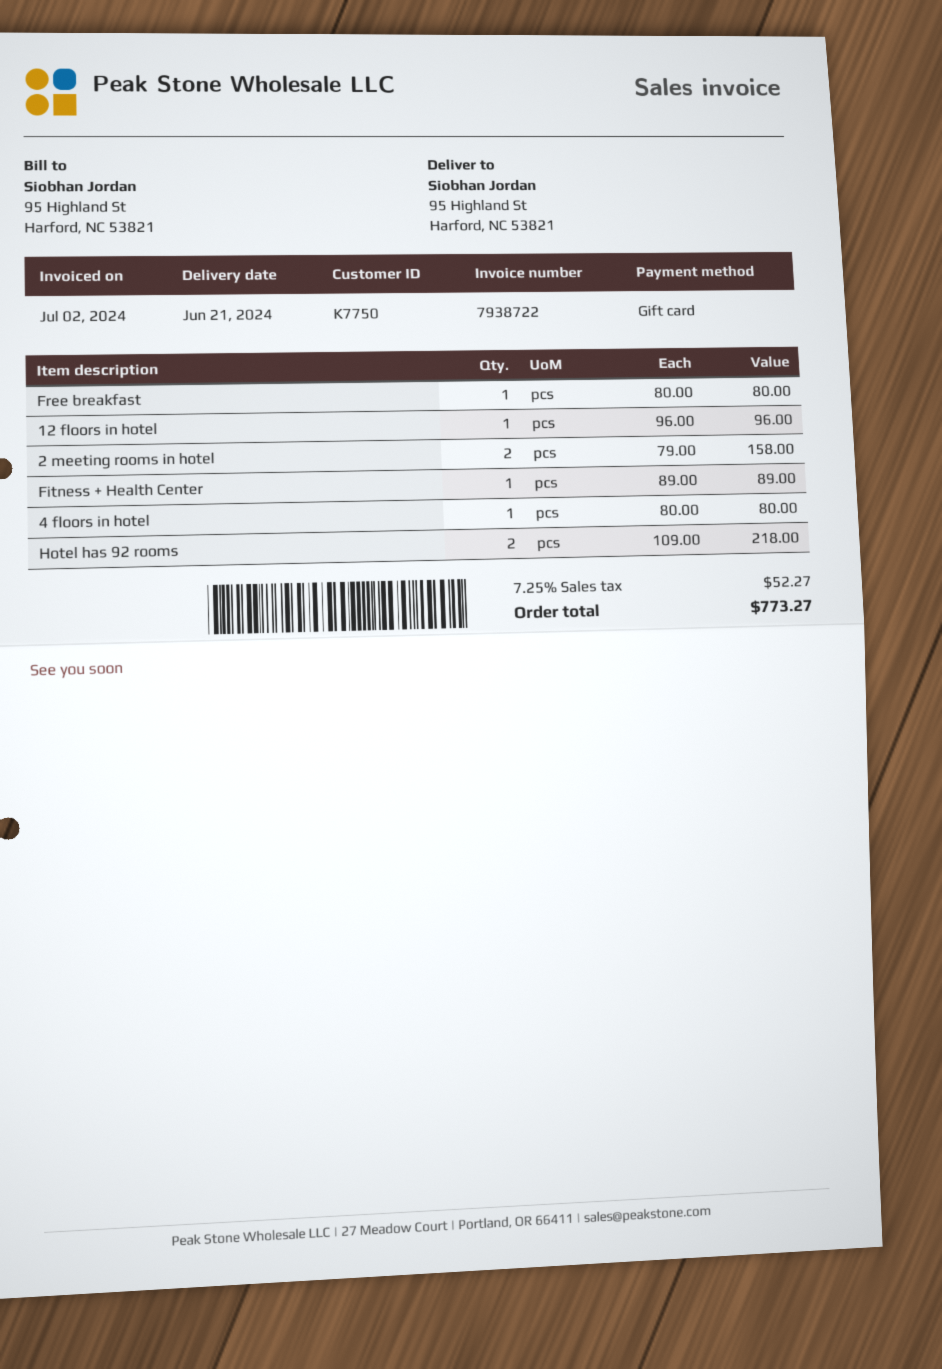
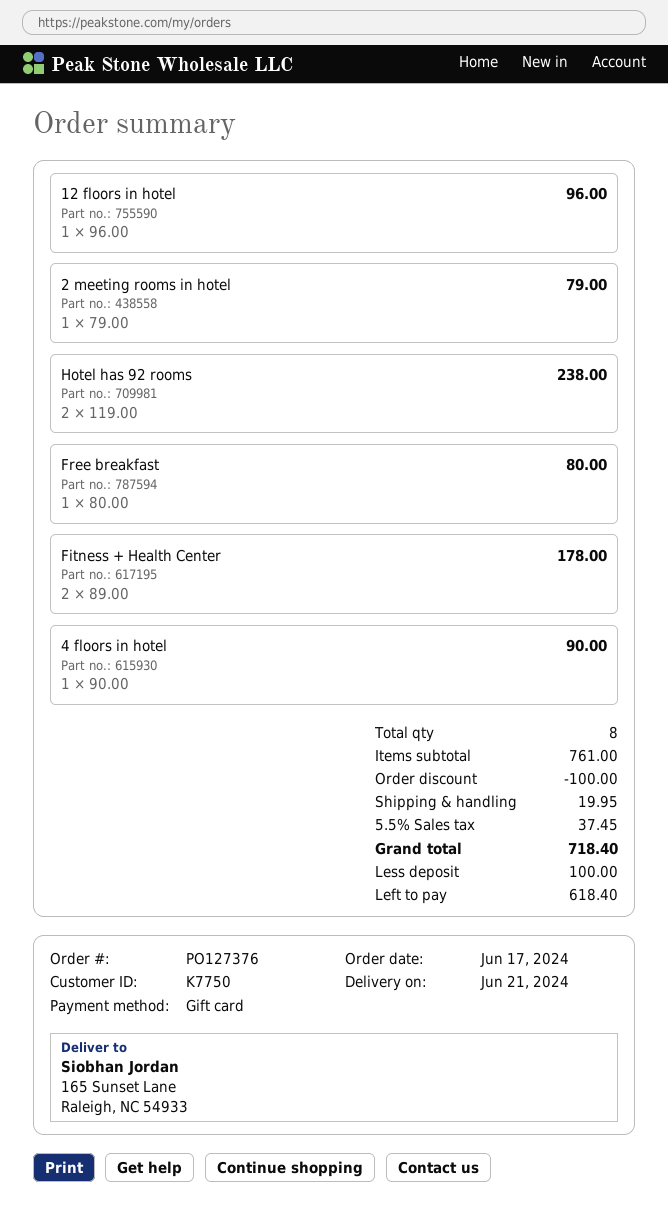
ship to: 95 Highland St, Harford, NC 53821 -> 165 Sunset Lane, Raleigh, NC 54933
2 meeting rooms in hotel: 2 x 79.00 = 158.00 -> 1 x 79.00 = 79.00
Fitness + Health Center: 1 x 89.00 = 89.00 -> 2 x 89.00 = 178.00
4 floors in hotel: 1 x 80.00 = 80.00 -> 1 x 90.00 = 90.00
Hotel has 92 rooms: 2 x 109.00 = 218.00 -> 2 x 119.00 = 238.00
discount: none -> 100.00
shipping: none -> 19.95
tax: 7.25% = 52.27 -> 5.5% = 37.45
total: 773.27 -> 718.40

